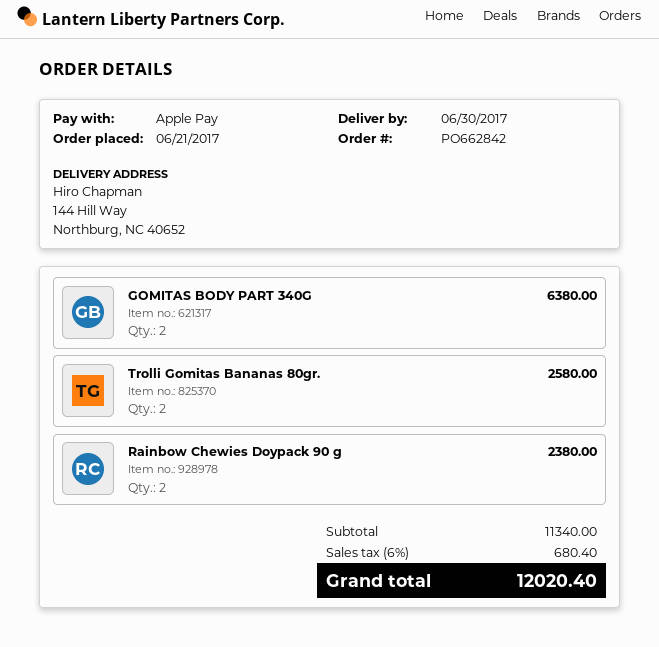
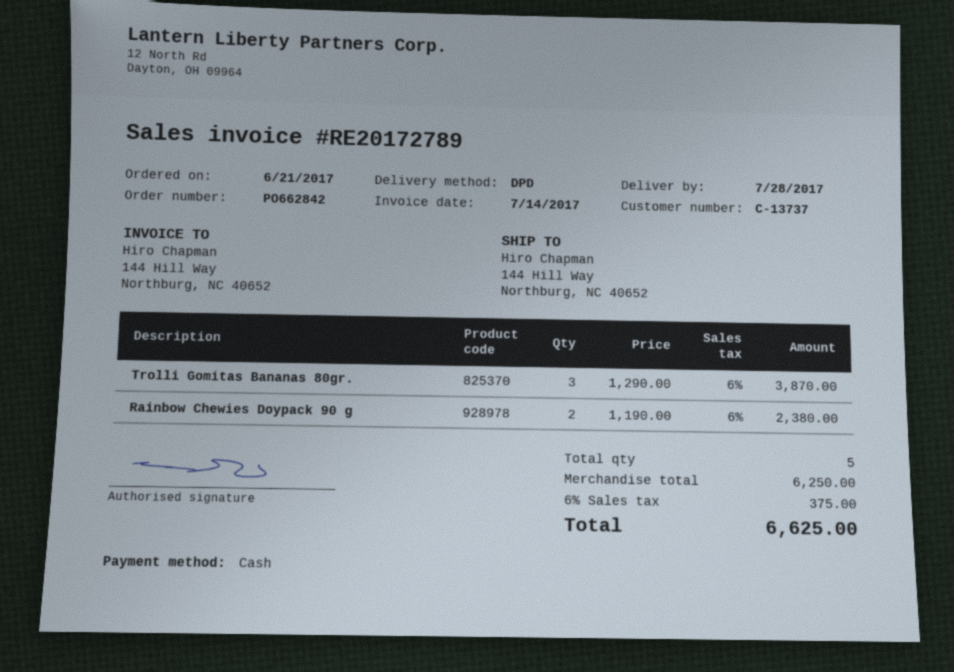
delivery date: 2017-06-30 -> 2017-07-28
payment method: Apple Pay -> cash
GOMITAS BODY PART 340G: 2 for 6380.00 -> none
Trolli Gomitas Bananas 80gr.: 2 for 2580.00 -> 3 for 3870.00
subtotal: 11340.00 -> 6250.00
tax: 6% = 680.40 -> 6% = 375.00
total: 12020.40 -> 6625.00

